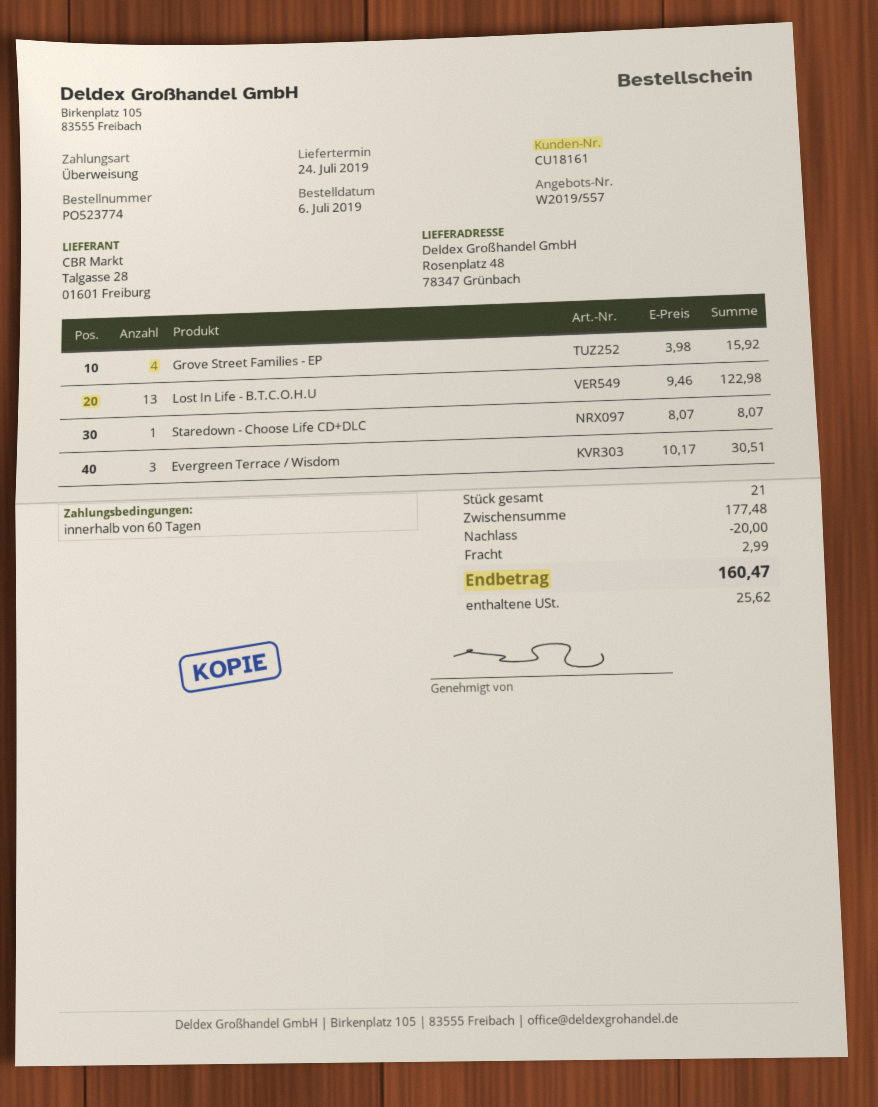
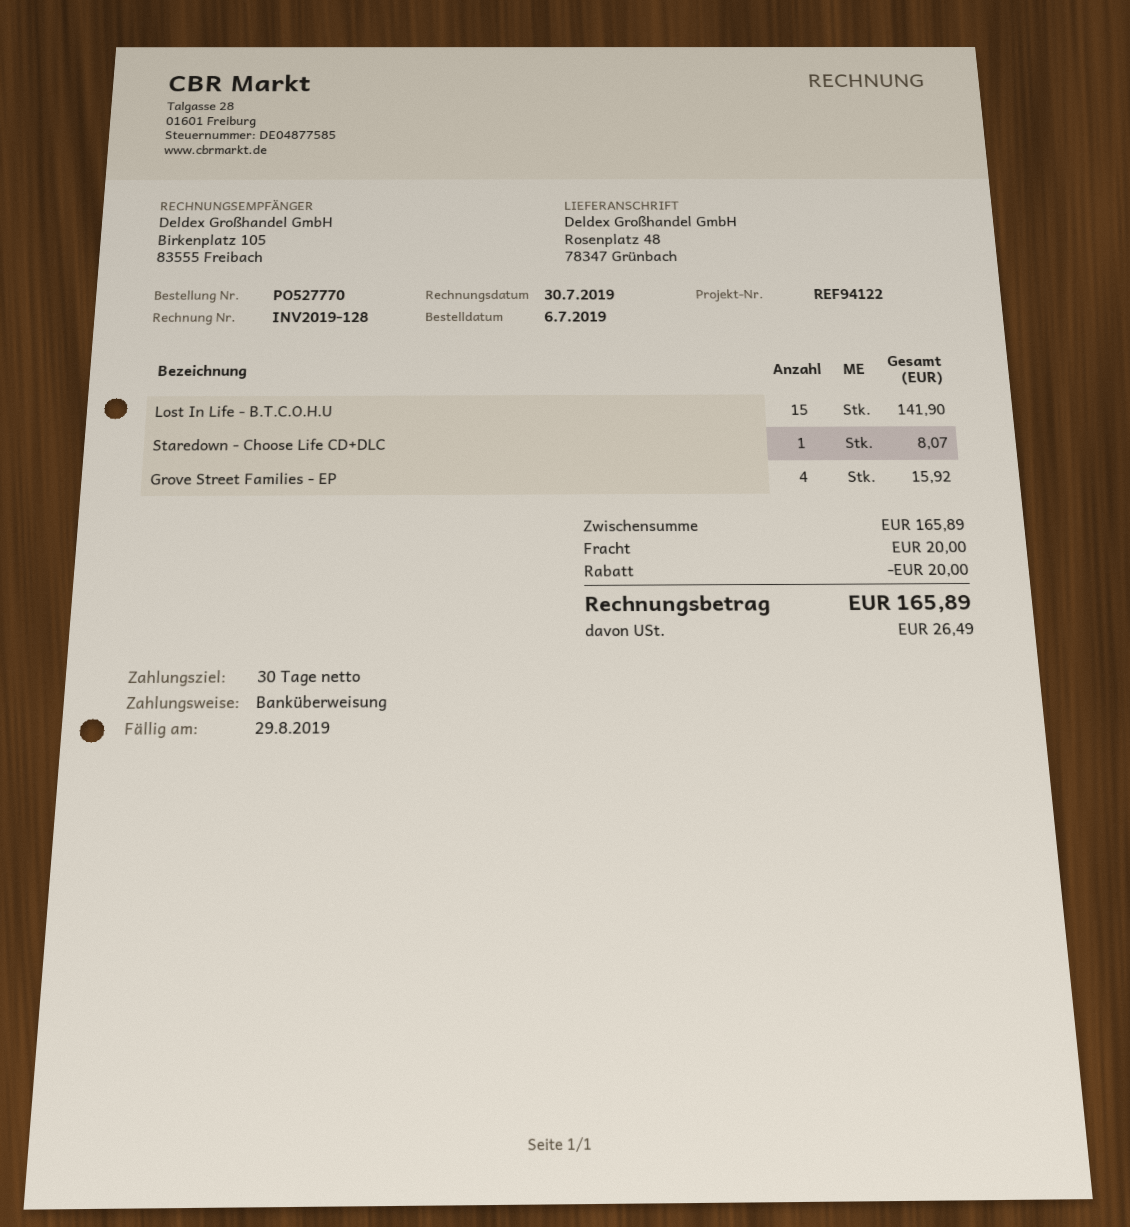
order number: PO523774 -> PO527770
payment terms: 60 days -> 30 days
Lost In Life - B.T.C.O.H.U: 13 for 122.98 -> 15 for 141.90
Evergreen Terrace / Wisdom: 3 for 30.51 -> none
subtotal: 177.48 -> 165.89
shipping: 2.99 -> 20.00
tax: 25.62 -> 26.49
total: 160.47 -> 165.89

